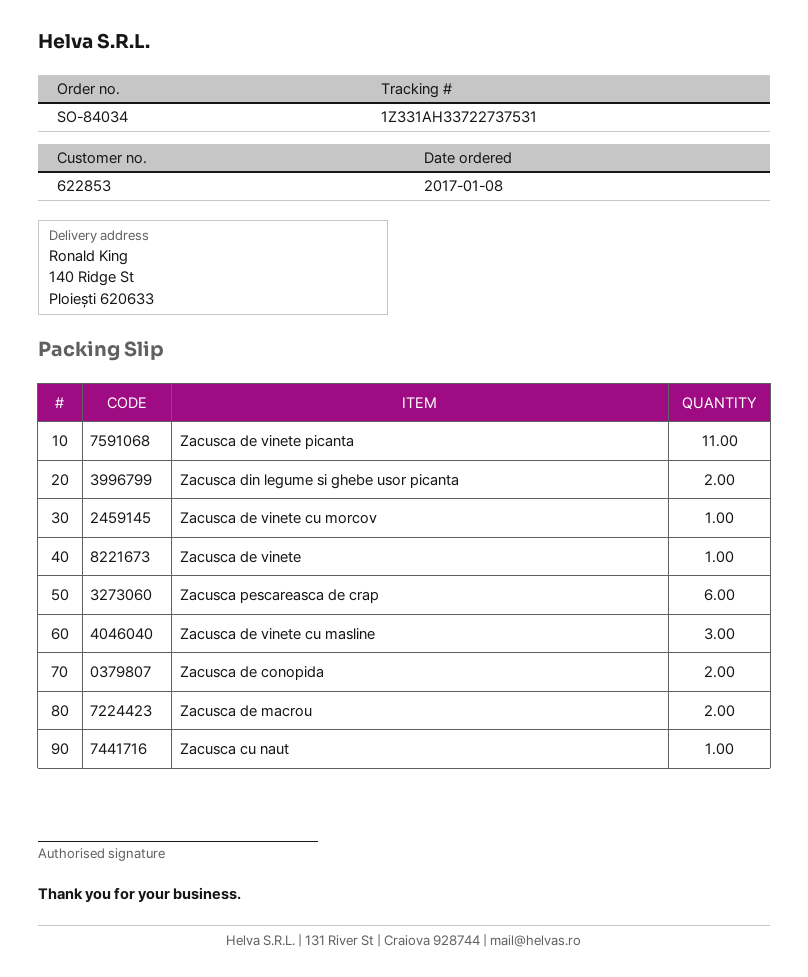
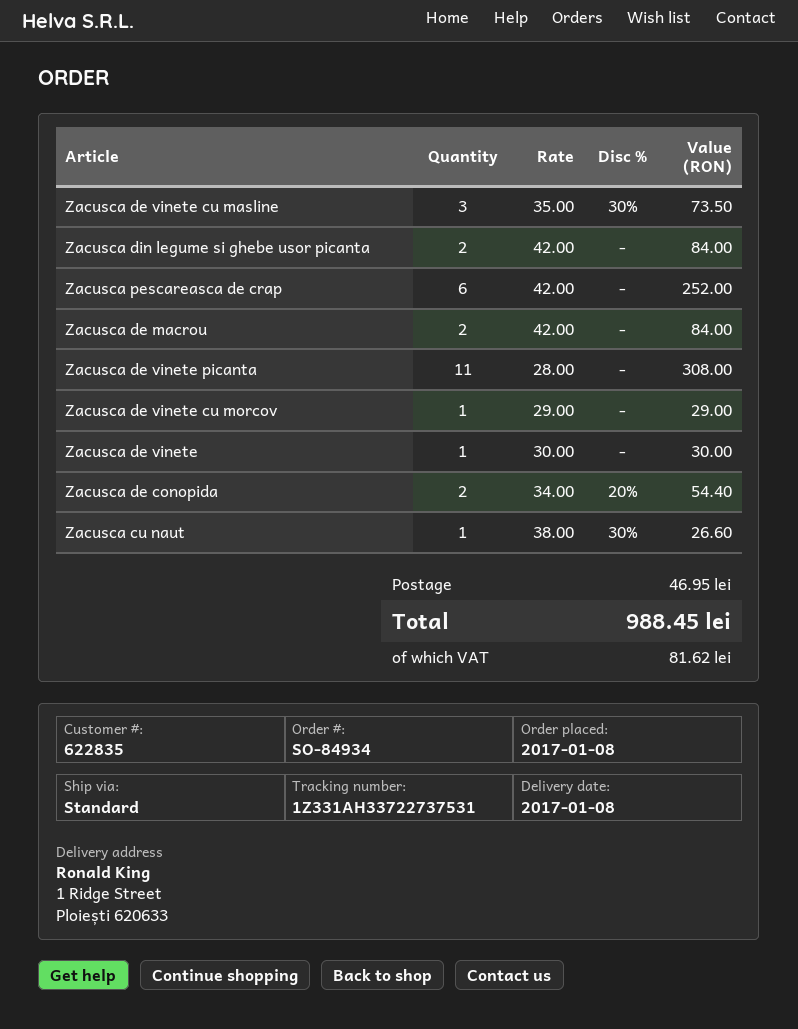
order number: SO-84034 -> SO-84934
customer number: 622853 -> 622835
ship to: 140 Ridge St, Ploiești 620633 -> 1 Ridge Street, Ploiești 620633

